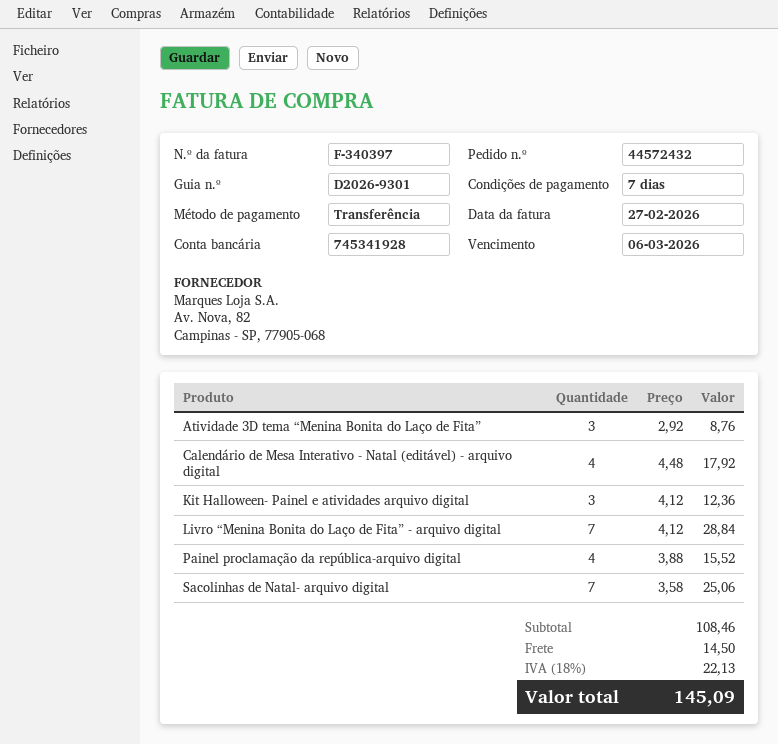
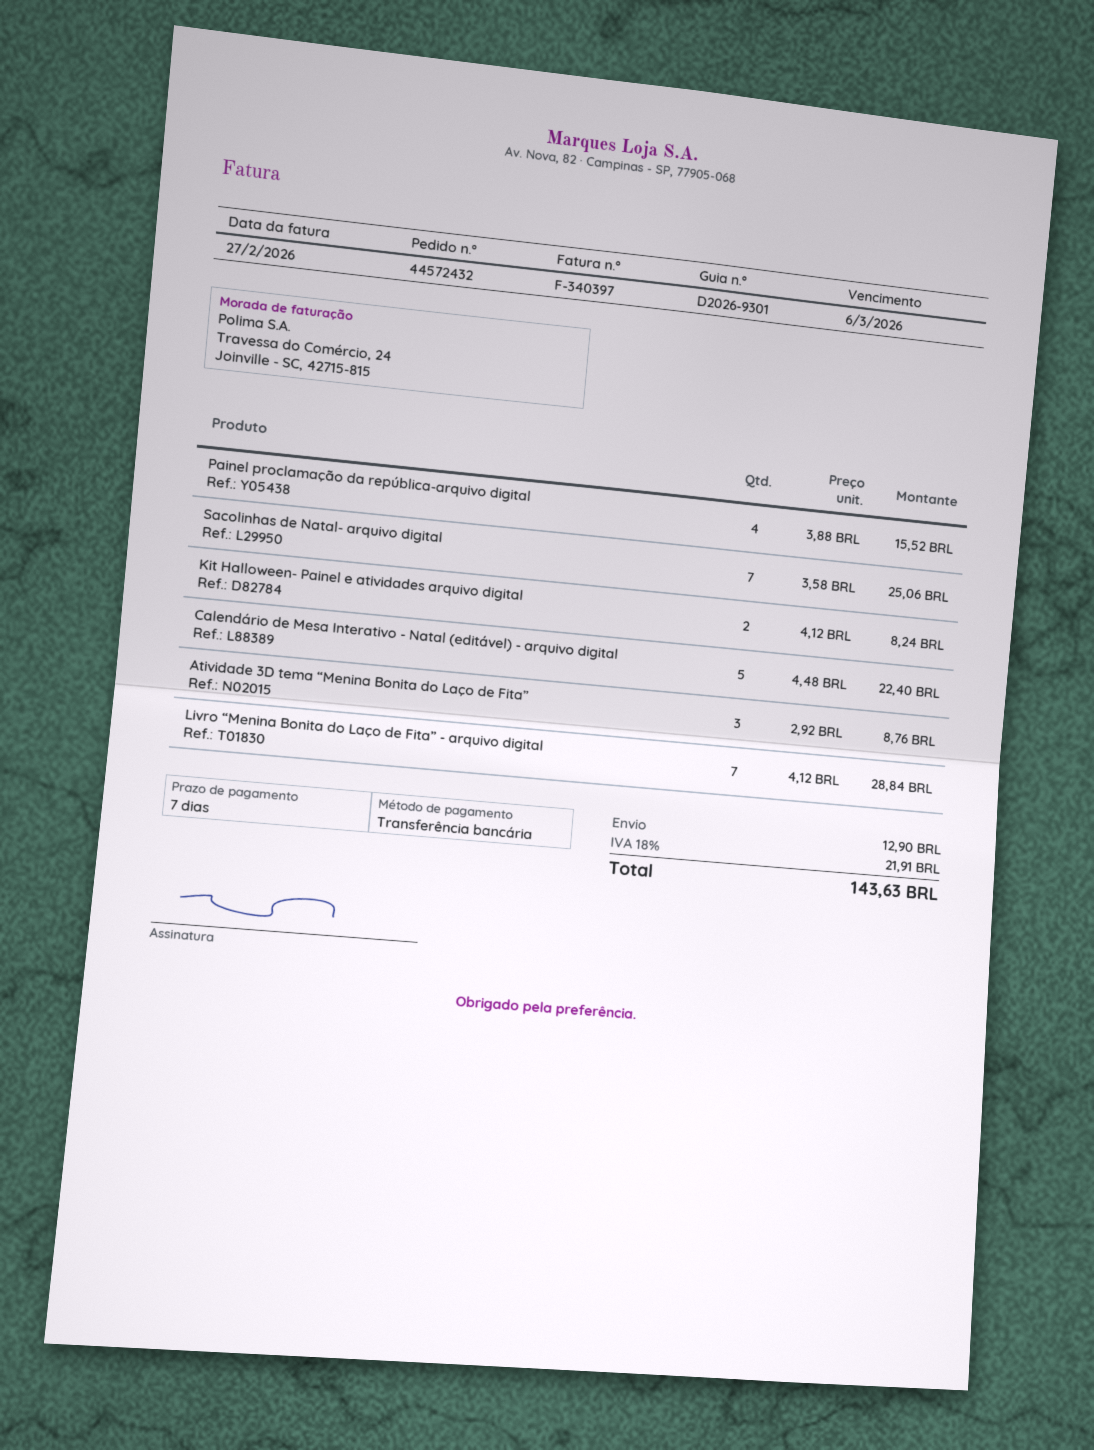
Calendário de Mesa Interativo - Natal (editável) - arquivo digital: 4 x 4.48 = 17.92 -> 5 x 4.48 = 22.40
Kit Halloween- Painel e atividades arquivo digital: 3 x 4.12 = 12.36 -> 2 x 4.12 = 8.24
shipping: 14.50 -> 12.90
tax: 18% = 22.13 -> 18% = 21.91
total: 145.09 -> 143.63

